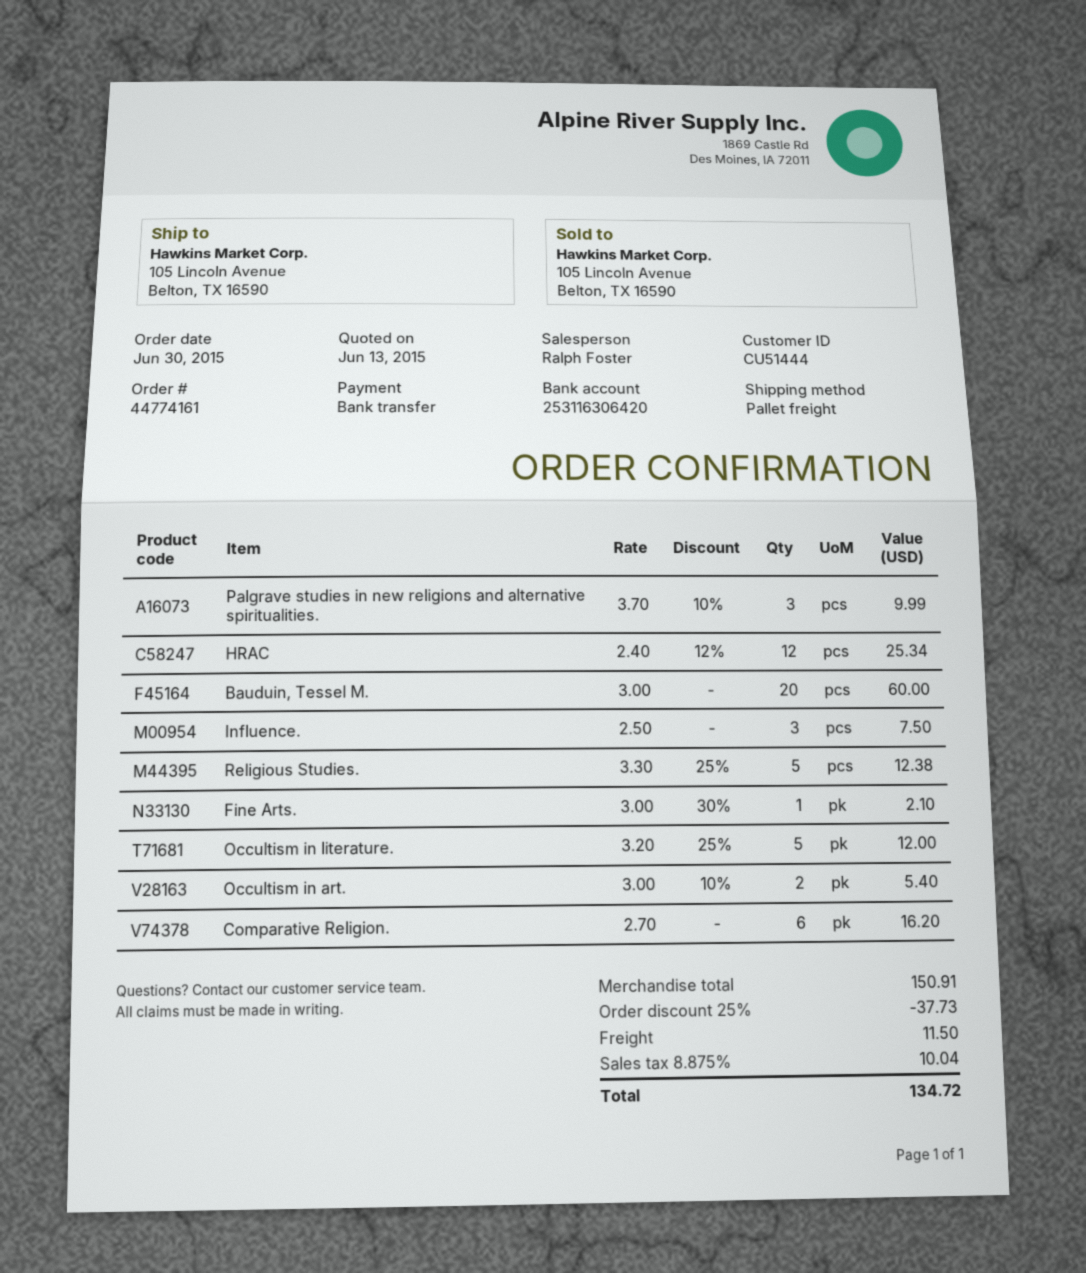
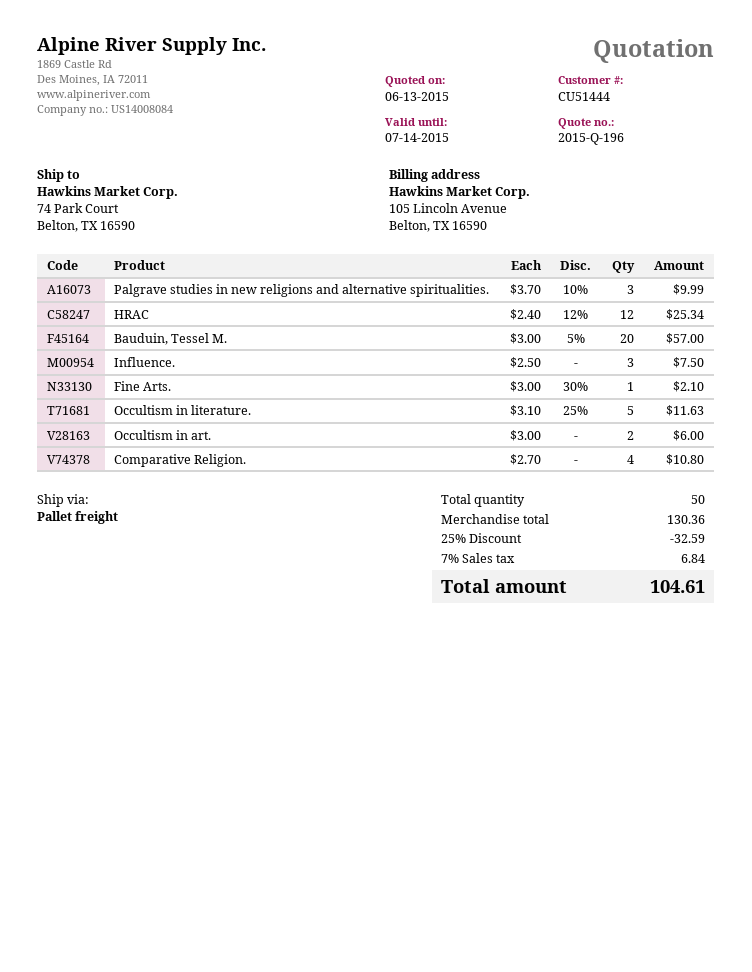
ship to: 105 Lincoln Avenue, Belton, TX 16590 -> 74 Park Court, Belton, TX 16590
Bauduin, Tessel M.: 20 x 3.00 = 60.00 -> 20 x 3.00 - 5% = 57.00
Religious Studies.: 5 x 3.30 - 25% = 12.38 -> none
Occultism in literature.: 5 x 3.20 - 25% = 12.00 -> 5 x 3.10 - 25% = 11.63
Occultism in art.: 2 x 3.00 - 10% = 5.40 -> 2 x 3.00 = 6.00
Comparative Religion.: 6 x 2.70 = 16.20 -> 4 x 2.70 = 10.80
subtotal: 150.91 -> 130.36
discount: 25% = 37.73 -> 25% = 32.59
shipping: 11.50 -> none
tax: 8.875% = 10.04 -> 7% = 6.84
total: 134.72 -> 104.61

